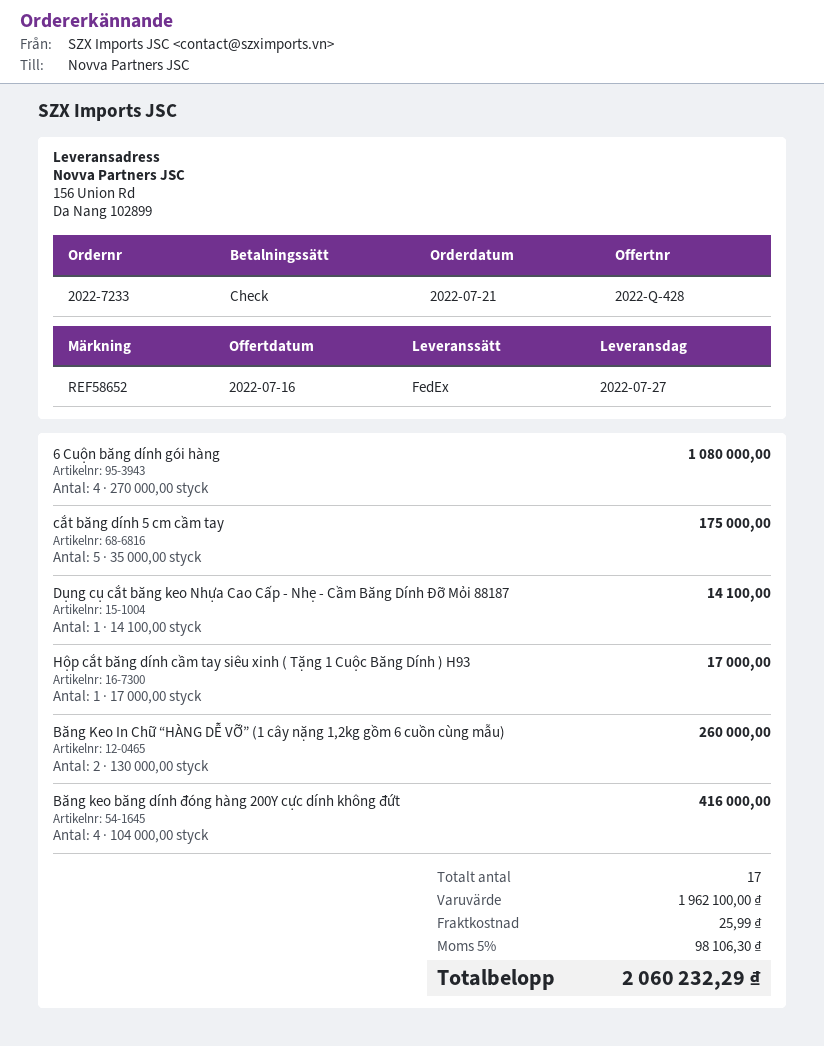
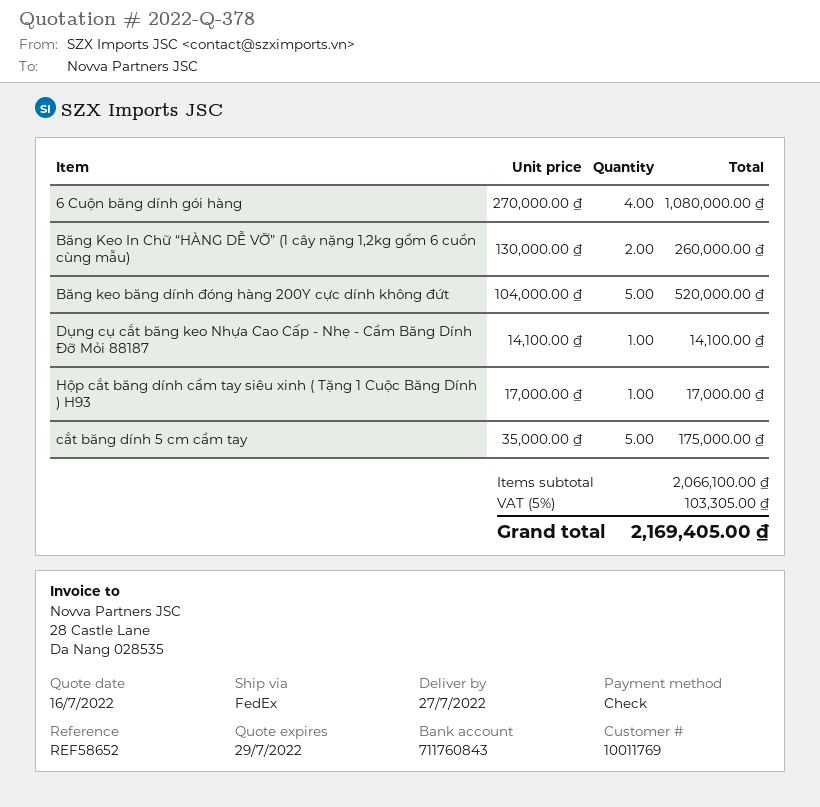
quote number: 2022-Q-428 -> 2022-Q-378
Băng keo băng dính đóng hàng 200Y cực dính không đứt: 4 x 104000.00 = 416000.00 -> 5 x 104000.00 = 520000.00
subtotal: 1962100.00 -> 2066100.00
shipping: 25.99 -> none
tax: 5% = 98106.30 -> 5% = 103305.00
total: 2060232.29 -> 2169405.00

